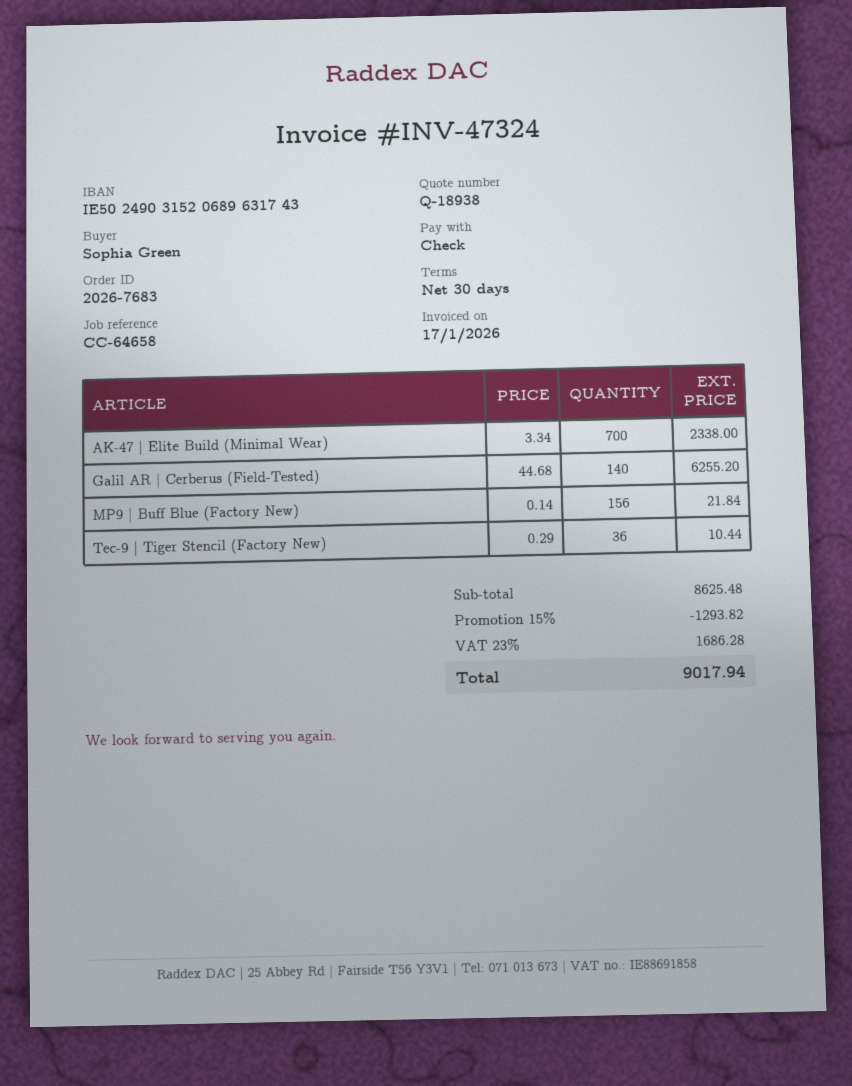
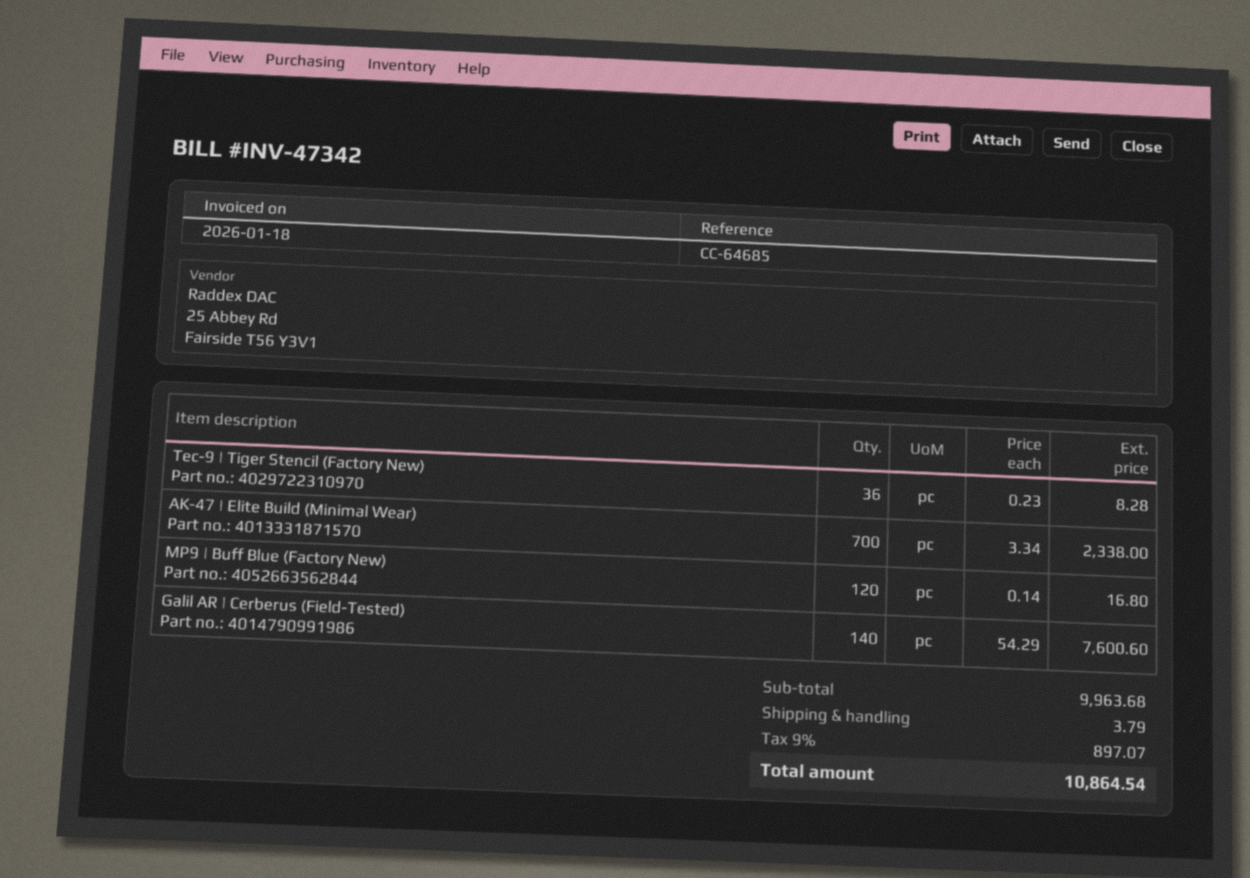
invoice number: INV-47324 -> INV-47342
invoice date: 2026-01-17 -> 2026-01-18
reference: CC-64658 -> CC-64685
Galil AR | Cerberus (Field-Tested): 140 x 44.68 = 6255.20 -> 140 x 54.29 = 7600.60
MP9 | Buff Blue (Factory New): 156 x 0.14 = 21.84 -> 120 x 0.14 = 16.80
Tec-9 | Tiger Stencil (Factory New): 36 x 0.29 = 10.44 -> 36 x 0.23 = 8.28
subtotal: 8625.48 -> 9963.68
discount: 15% = 1293.82 -> none
shipping: none -> 3.79
tax: 23% = 1686.28 -> 9% = 897.07
total: 9017.94 -> 10864.54

